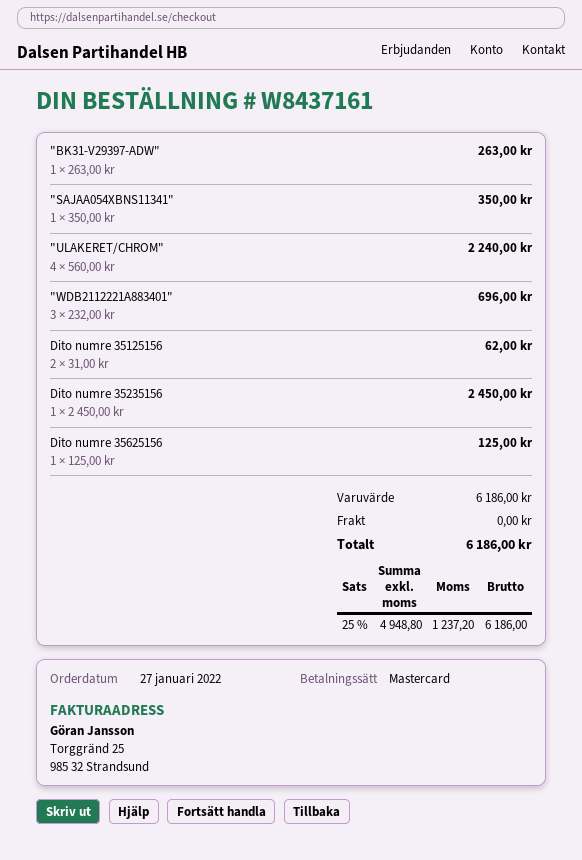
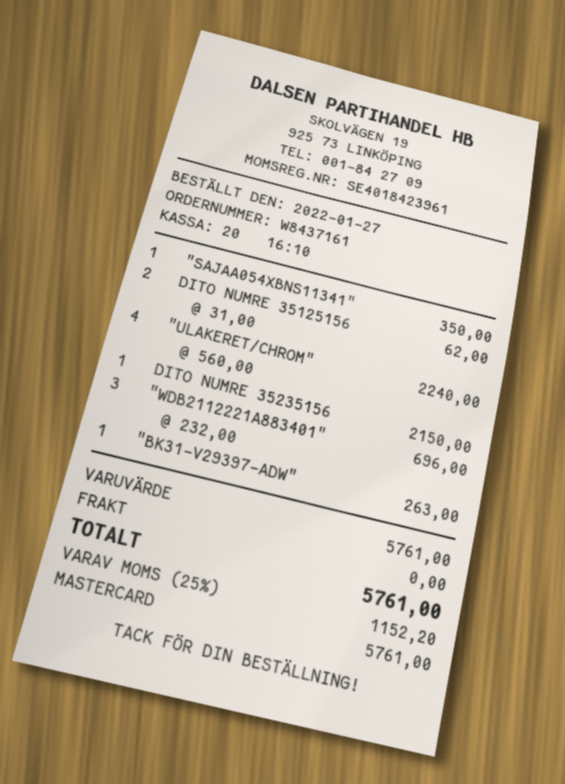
Dito numre 35235156: 1 x 2450.00 = 2450.00 -> 1 x 2150.00 = 2150.00
Dito numre 35625156: 1 x 125.00 = 125.00 -> none
subtotal: 6186.00 -> 5761.00
tax: 25% = 1237.20 -> 25% = 1152.20
total: 6186.00 -> 5761.00

